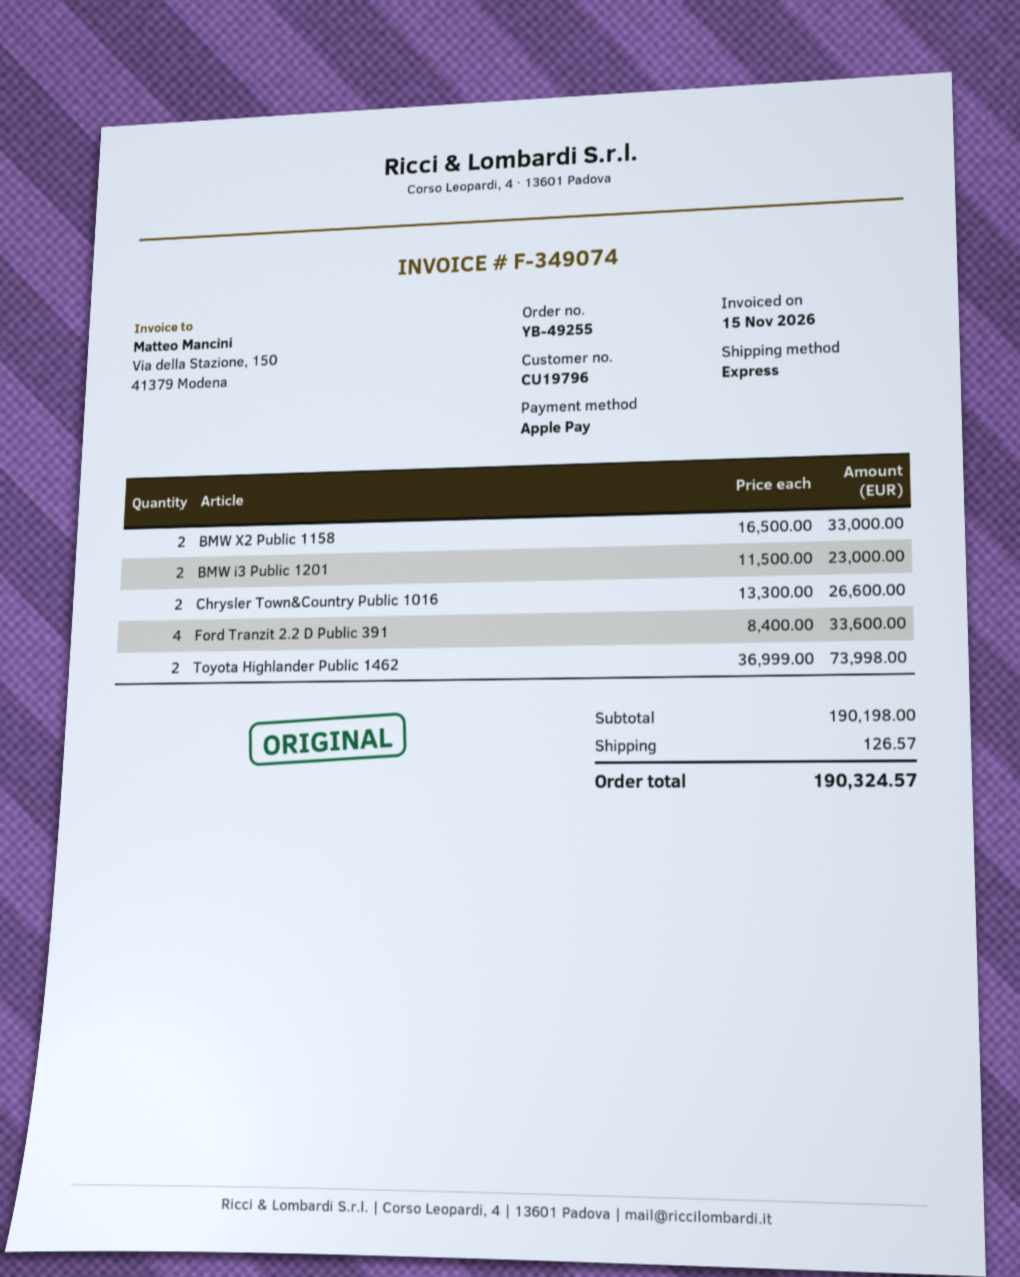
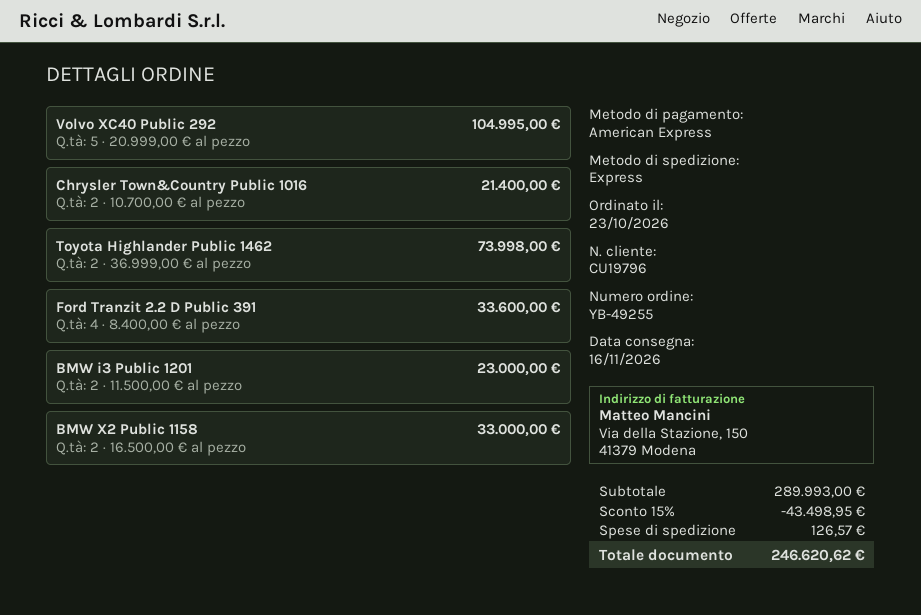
payment method: Apple Pay -> American Express
Chrysler Town&Country Public 1016: 2 x 13300.00 = 26600.00 -> 2 x 10700.00 = 21400.00
Volvo XC40 Public 292: none -> 5 x 20999.00 = 104995.00
subtotal: 190198.00 -> 289993.00
discount: none -> 15% = 43498.95
total: 190324.57 -> 246620.62

